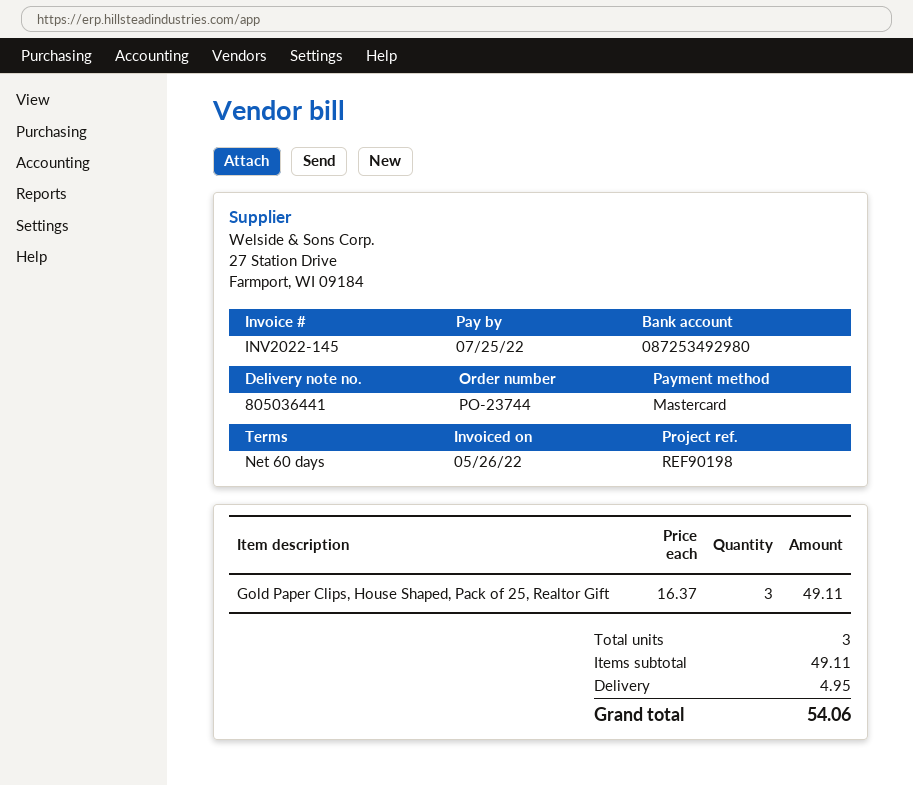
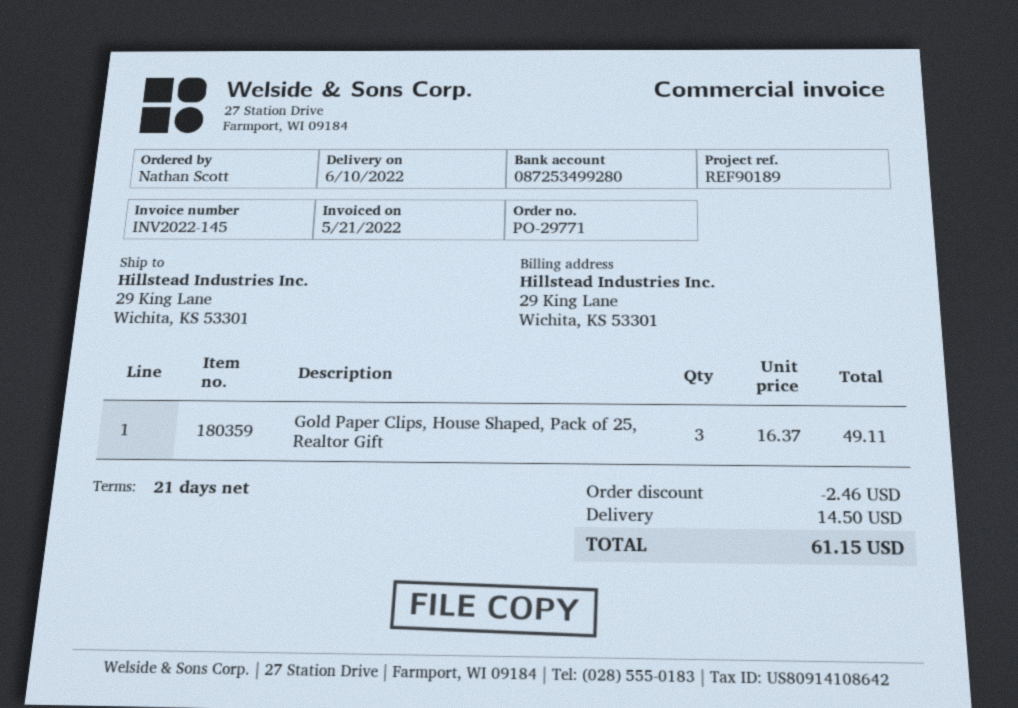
order number: PO-23744 -> PO-29771
invoice date: 2022-05-26 -> 2022-05-21
payment terms: 60 days -> 21 days
reference: REF90198 -> REF90189
bank account: 087253492980 -> 087253499280
discount: none -> 2.46
shipping: 4.95 -> 14.50
total: 54.06 -> 61.15

